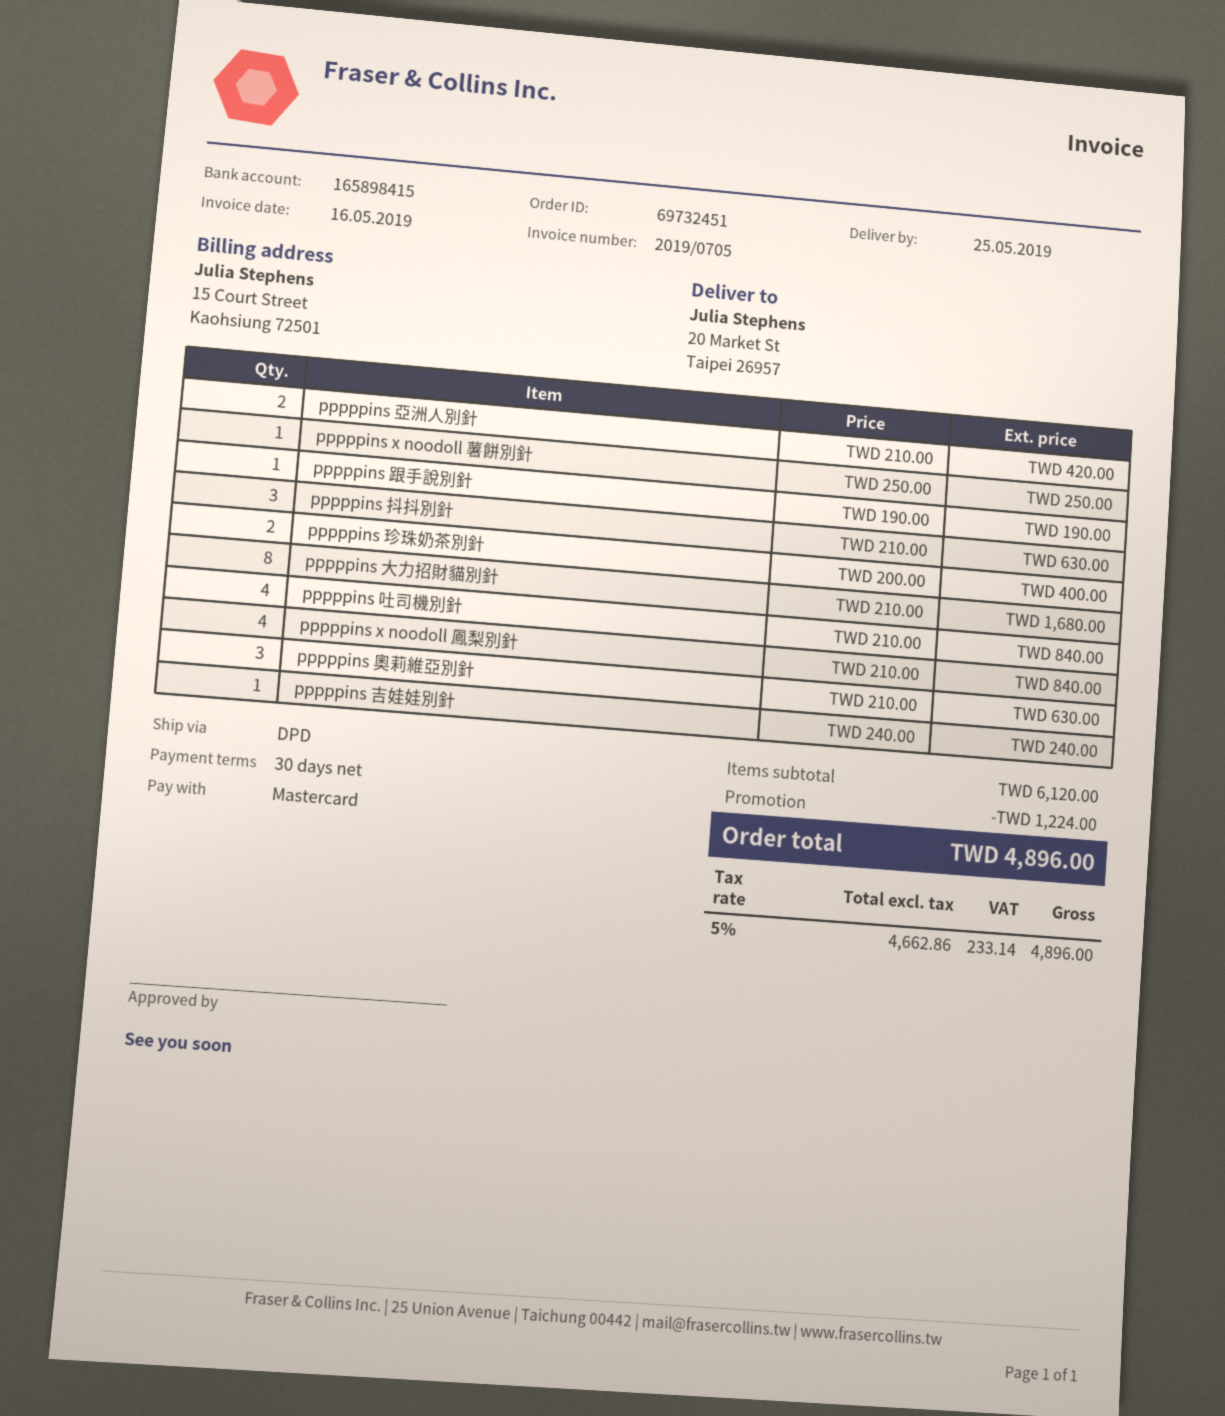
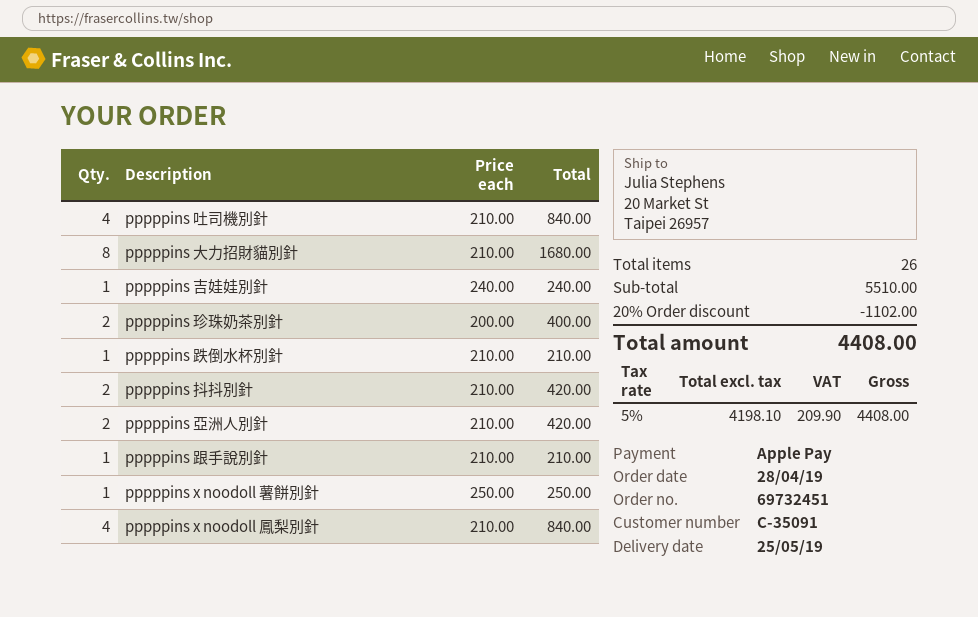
payment method: Mastercard -> Apple Pay
pppppins 跟手說別針: 1 x 190.00 = 190.00 -> 1 x 210.00 = 210.00
pppppins 抖抖別針: 3 x 210.00 = 630.00 -> 2 x 210.00 = 420.00
pppppins 奧莉維亞別針: 3 x 210.00 = 630.00 -> none
pppppins 跌倒水杯別針: none -> 1 x 210.00 = 210.00
subtotal: 6120.00 -> 5510.00
discount: 1224.00 -> 1102.00
net: 4662.86 -> 4198.10
tax: 5% = 233.14 -> 5% = 209.90
total: 4896.00 -> 4408.00

